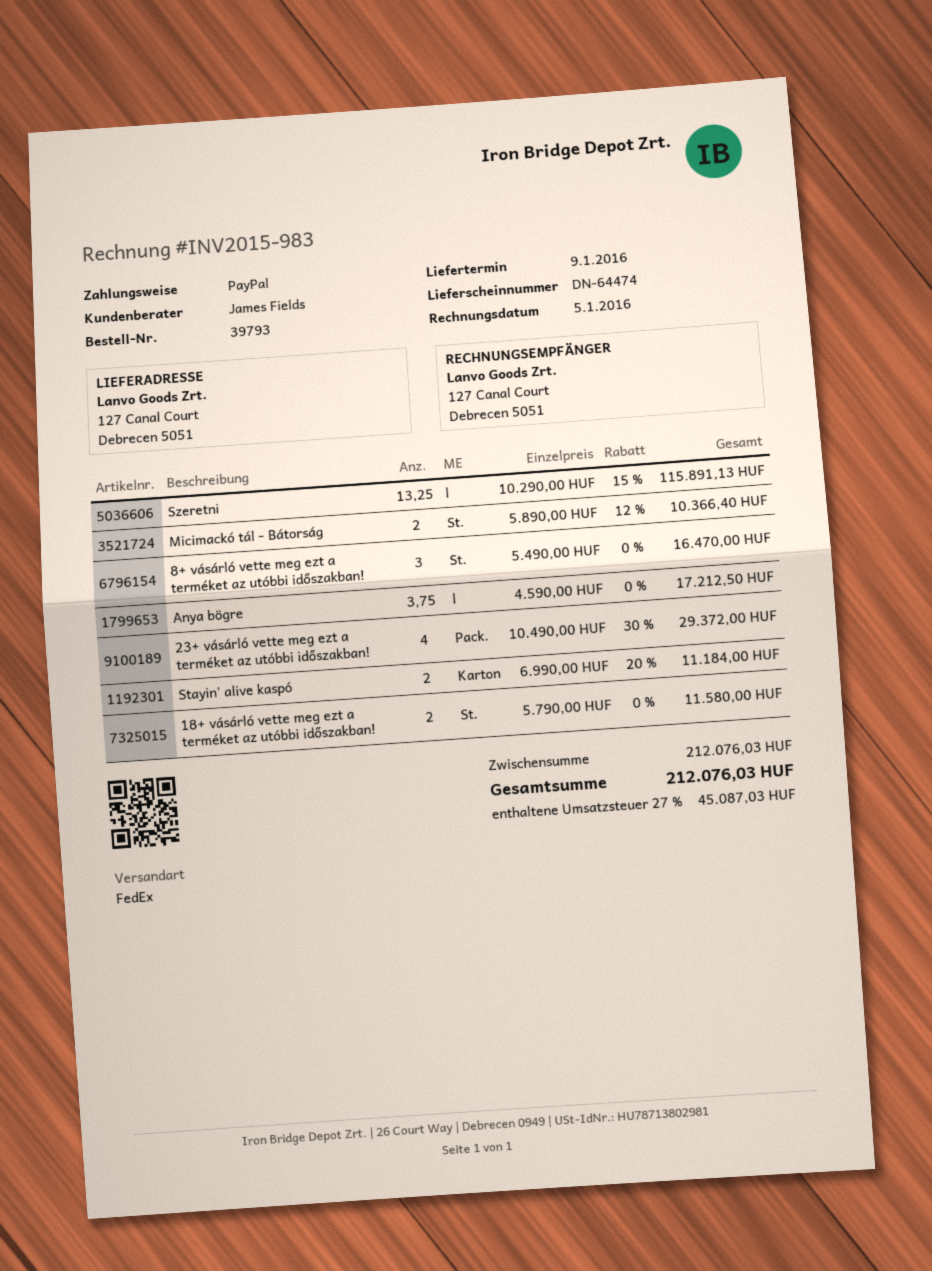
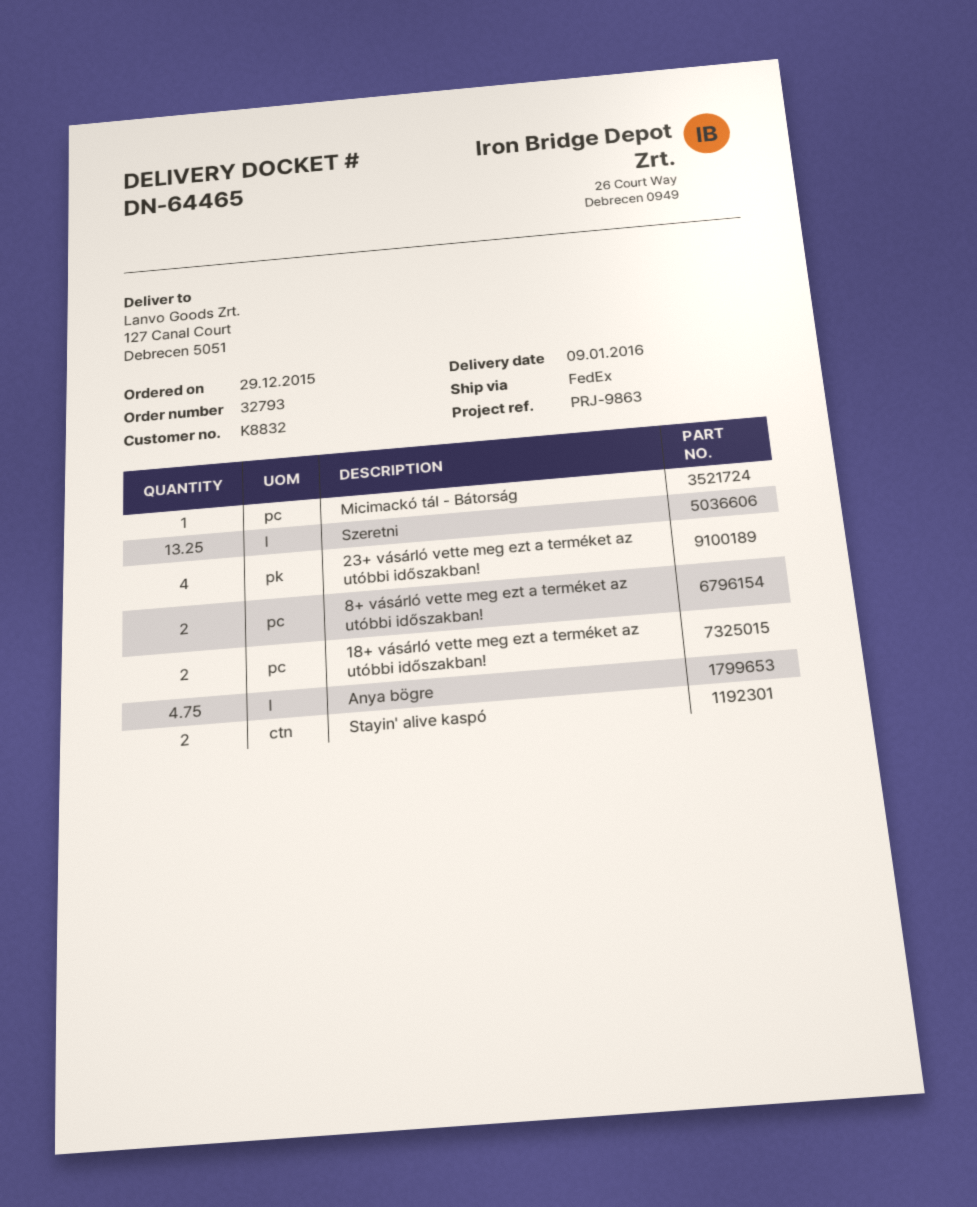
order number: 39793 -> 32793
delivery note number: DN-64474 -> DN-64465
Micimackó tál - Bátorság: 2 -> 1
8+ vásárló vette meg ezt a terméket az utóbbi időszakban!: 3 -> 2
Anya bögre: 3.75 -> 4.75

